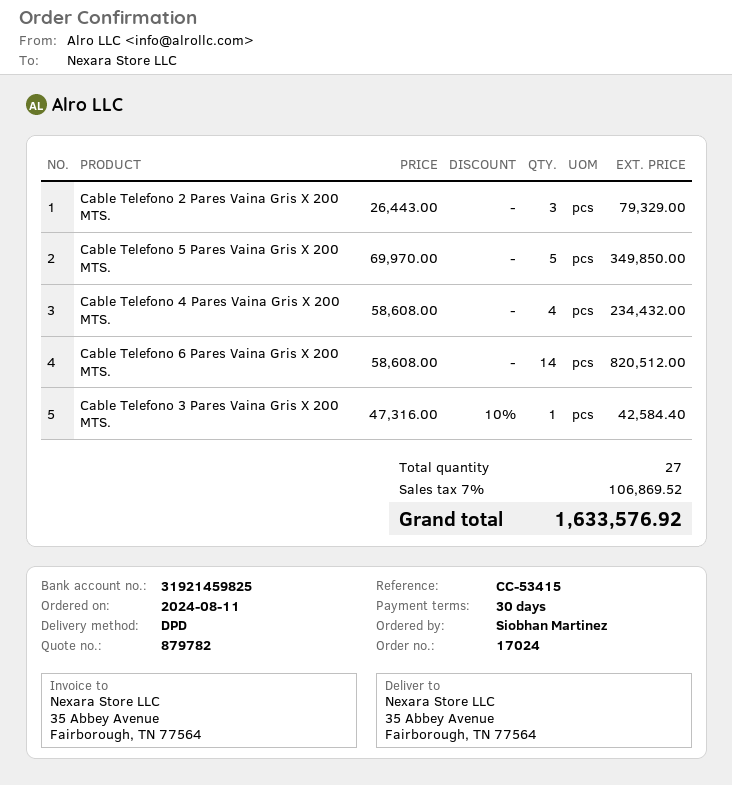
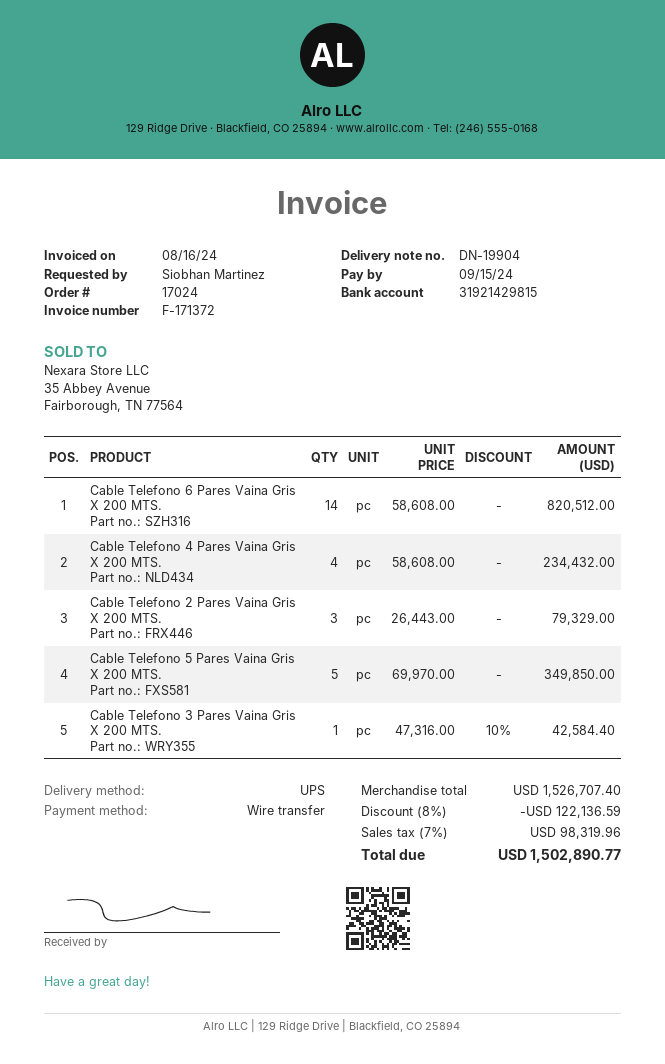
bank account: 31921459825 -> 31921429815
shipping method: DPD -> UPS
discount: none -> 8% = 122136.59
tax: 7% = 106869.52 -> 7% = 98319.96
total: 1633576.92 -> 1502890.77

